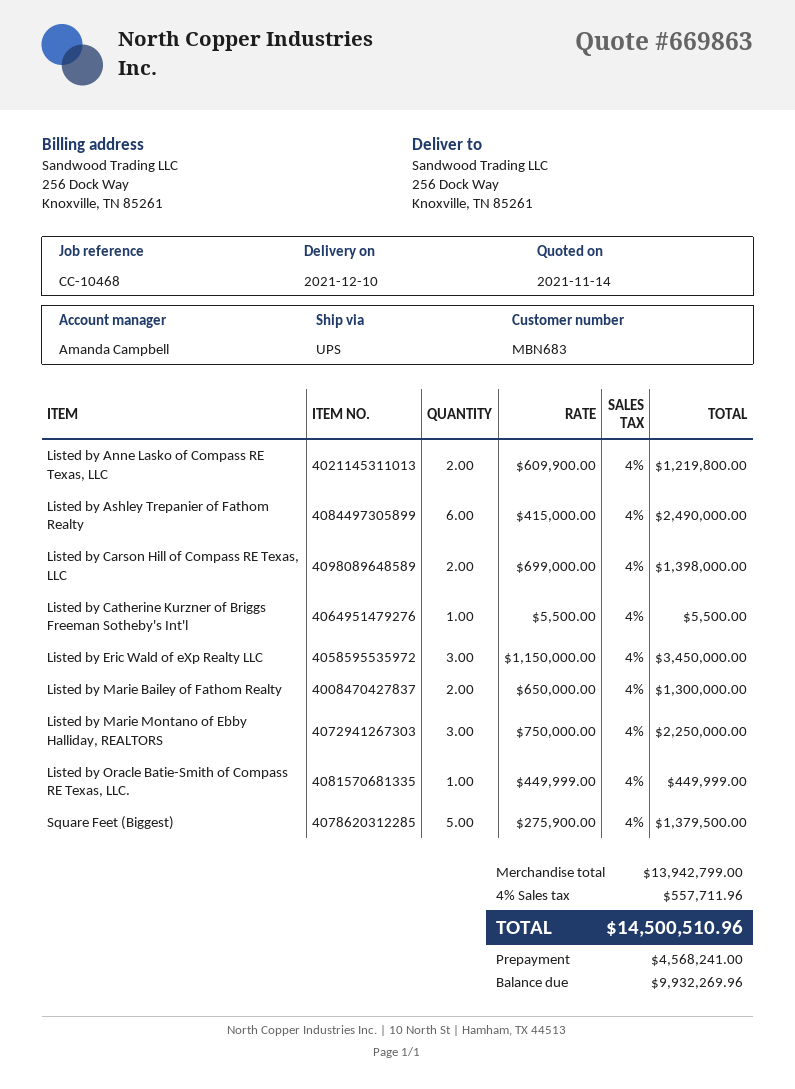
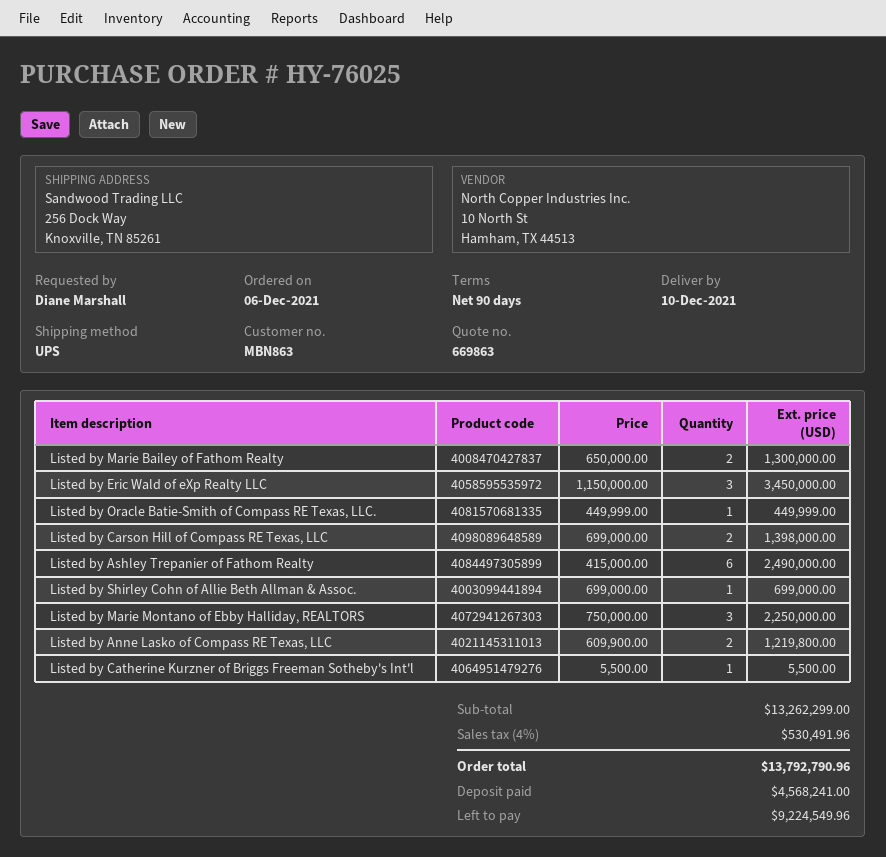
customer number: MBN683 -> MBN863
Square Feet (Biggest): 5 x 275900.00 = 1379500.00 -> none
Listed by Shirley Cohn of Allie Beth Allman & Assoc.: none -> 1 x 699000.00 = 699000.00
subtotal: 13942799.00 -> 13262299.00
tax: 4% = 557711.96 -> 4% = 530491.96
total: 14500510.96 -> 13792790.96
balance: 9932269.96 -> 9224549.96

